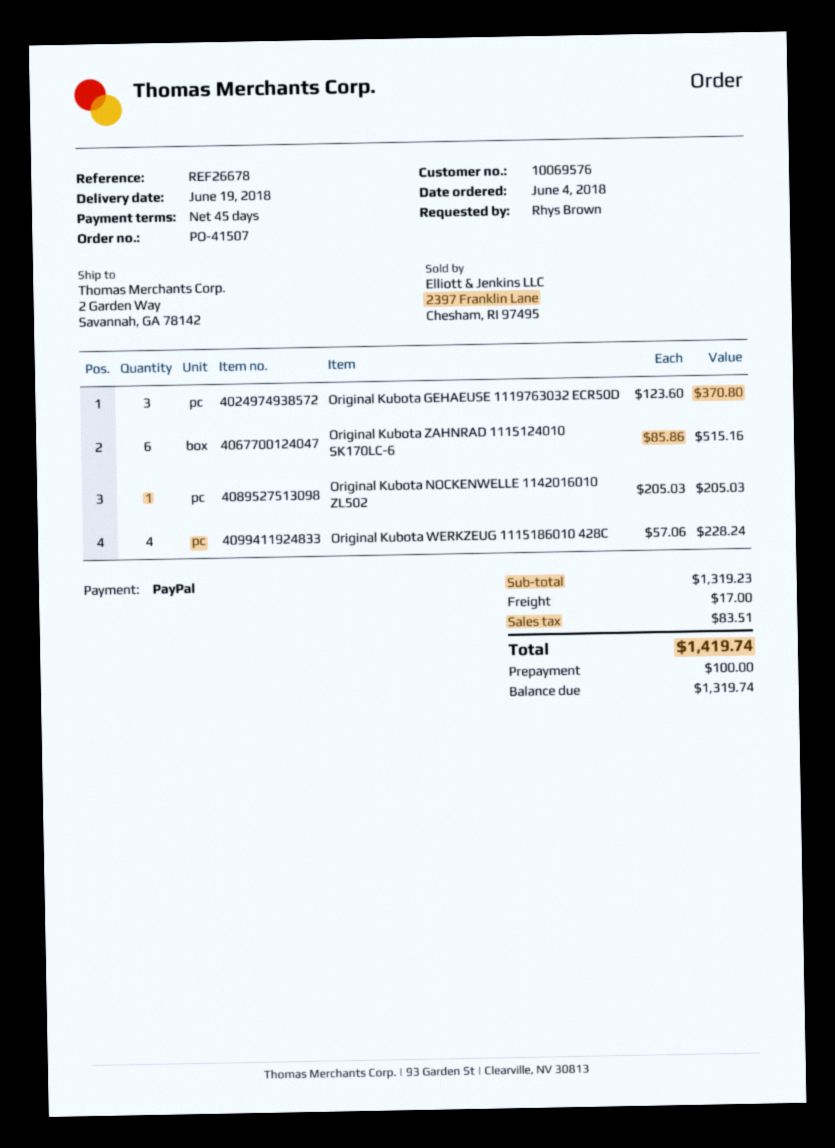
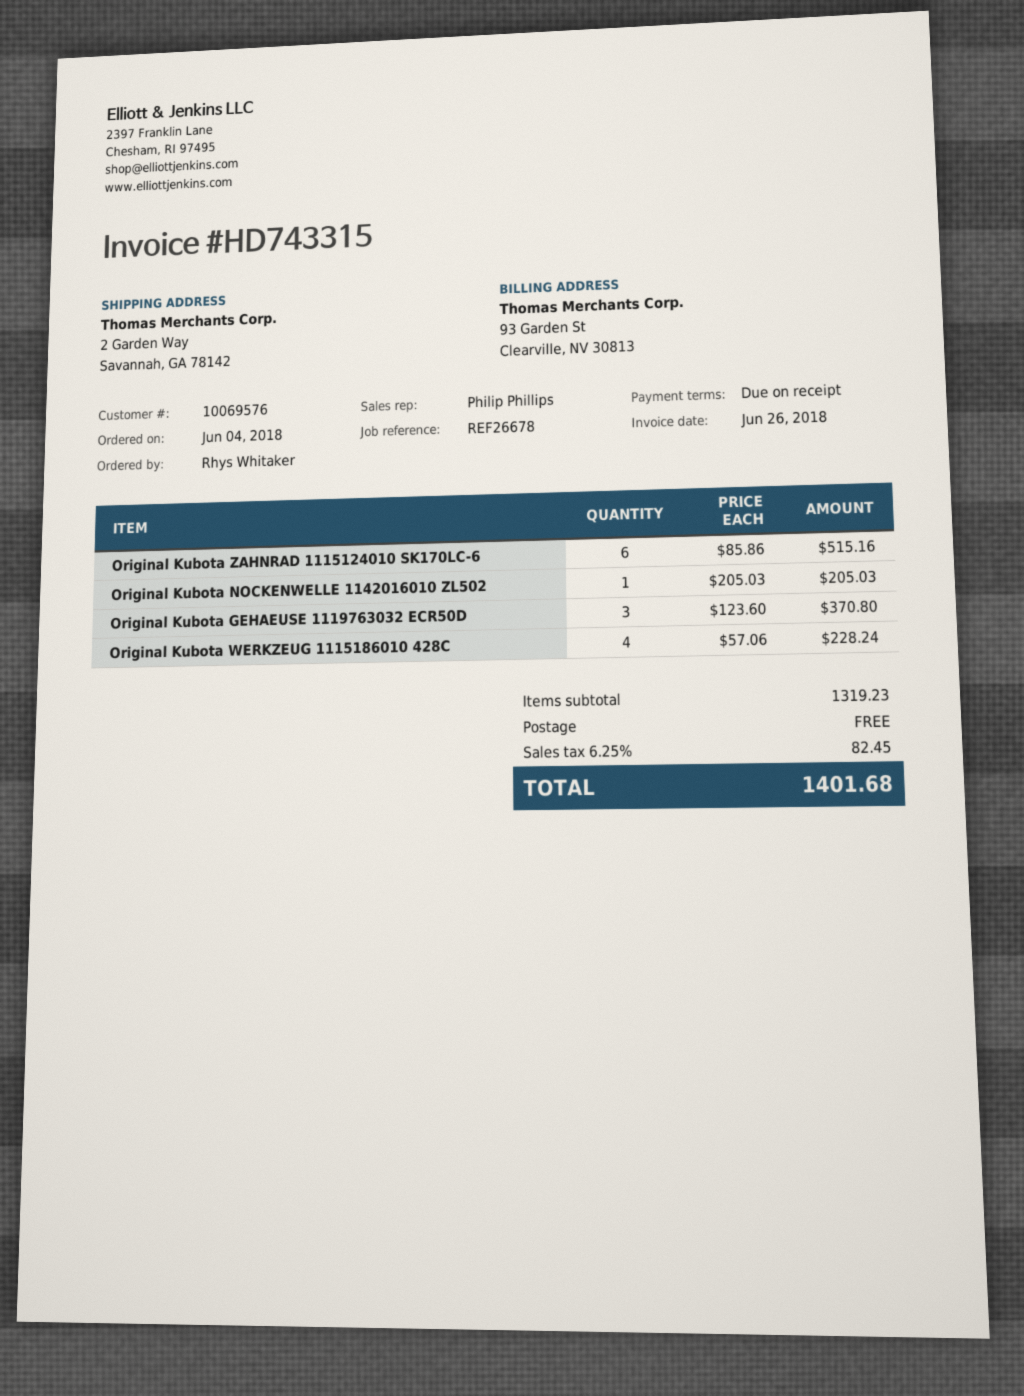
payment terms: 45 days -> on receipt
ordered by: Rhys Brown -> Rhys Whitaker
shipping: 17.00 -> 0.00
tax: 83.51 -> 82.45
total: 1419.74 -> 1401.68

